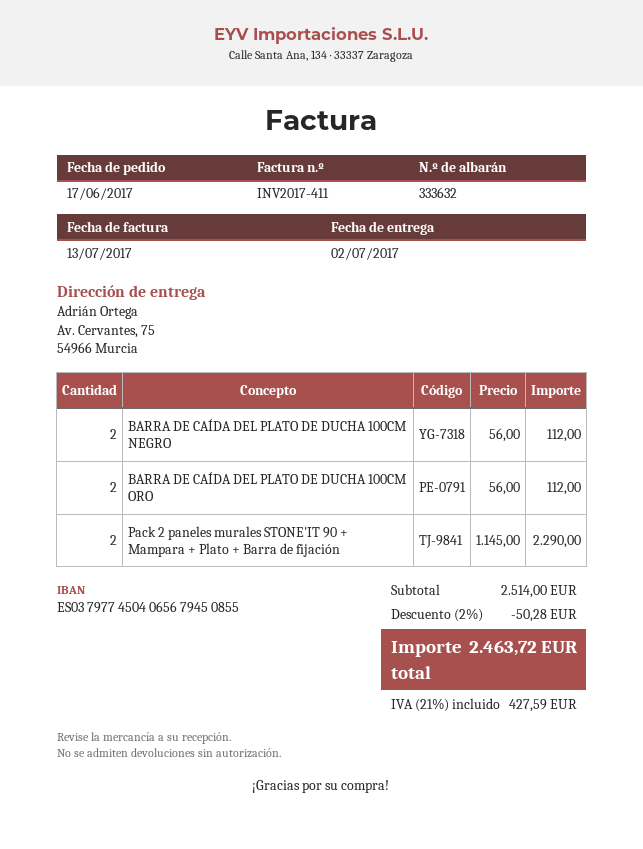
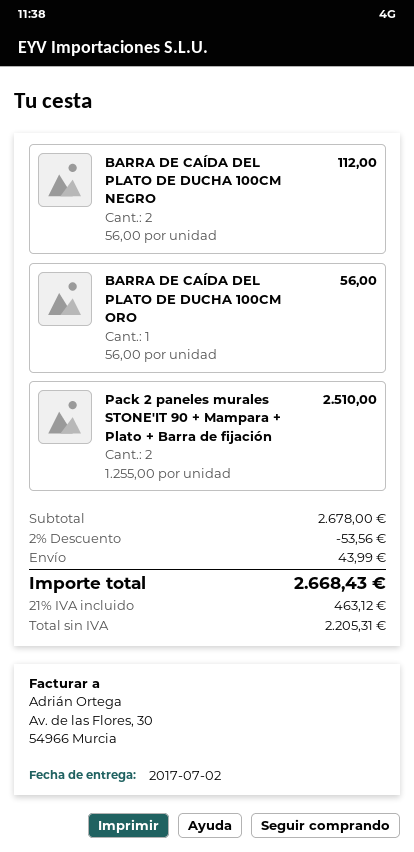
BARRA DE CAÍDA DEL PLATO DE DUCHA 100CM ORO: 2 x 56.00 = 112.00 -> 1 x 56.00 = 56.00
Pack 2 paneles murales STONE'IT 90 + Mampara + Plato + Barra de fijación: 2 x 1145.00 = 2290.00 -> 2 x 1255.00 = 2510.00
subtotal: 2514.00 -> 2678.00
discount: 2% = 50.28 -> 2% = 53.56
shipping: none -> 43.99
tax: 21% = 427.59 -> 21% = 463.12
total: 2463.72 -> 2668.43

